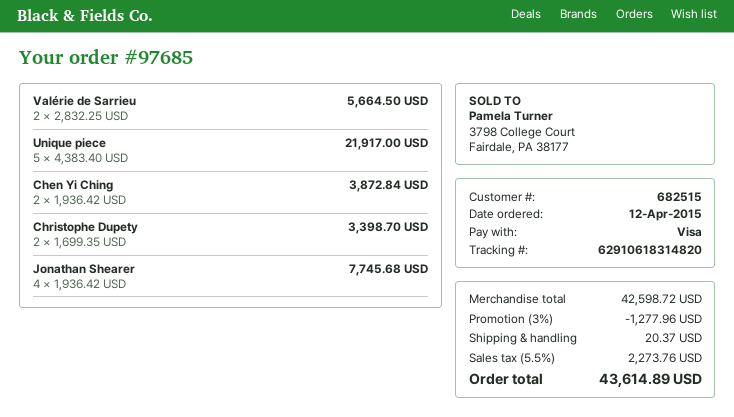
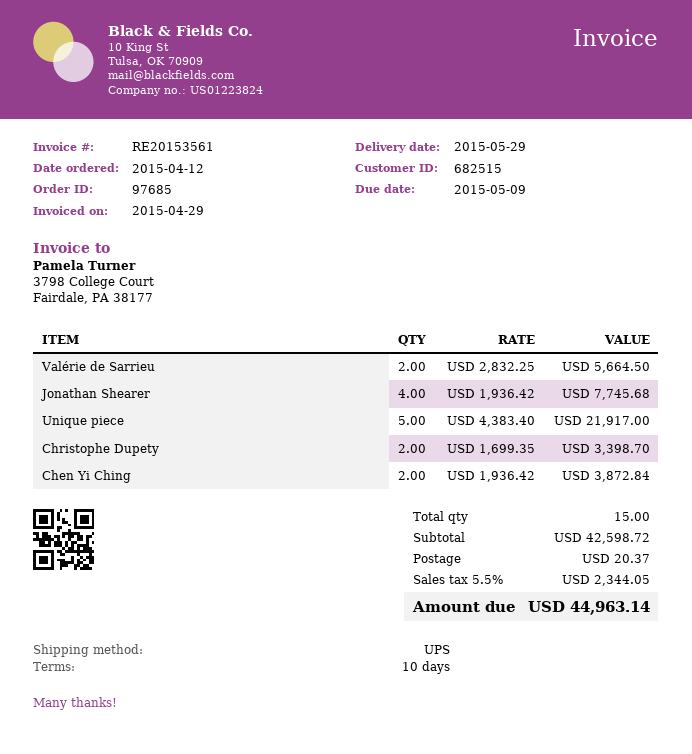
discount: 3% = 1277.96 -> none
tax: 5.5% = 2273.76 -> 5.5% = 2344.05
total: 43614.89 -> 44963.14

